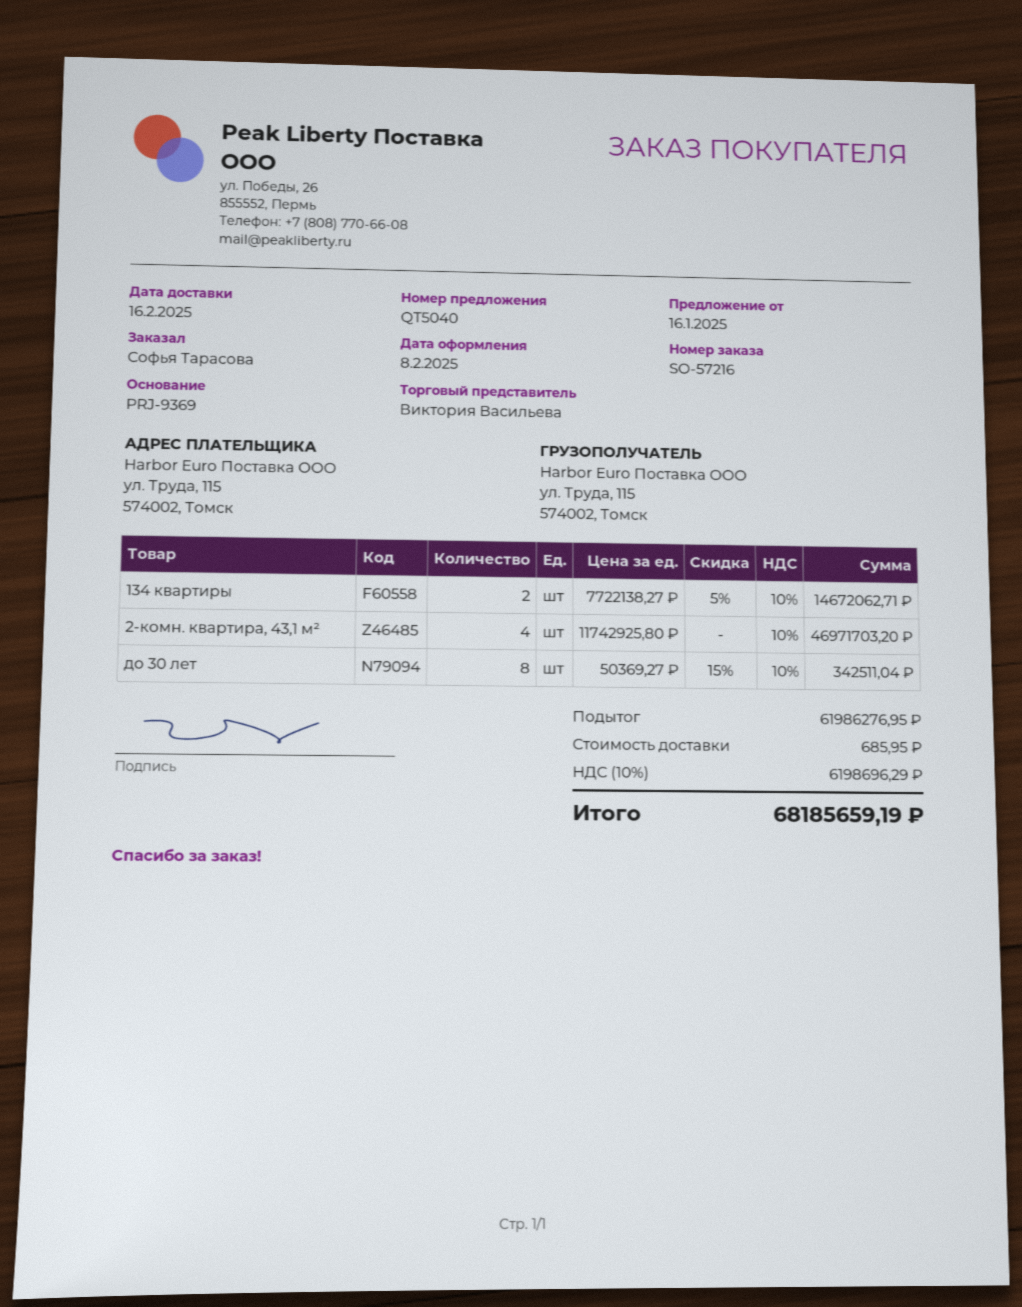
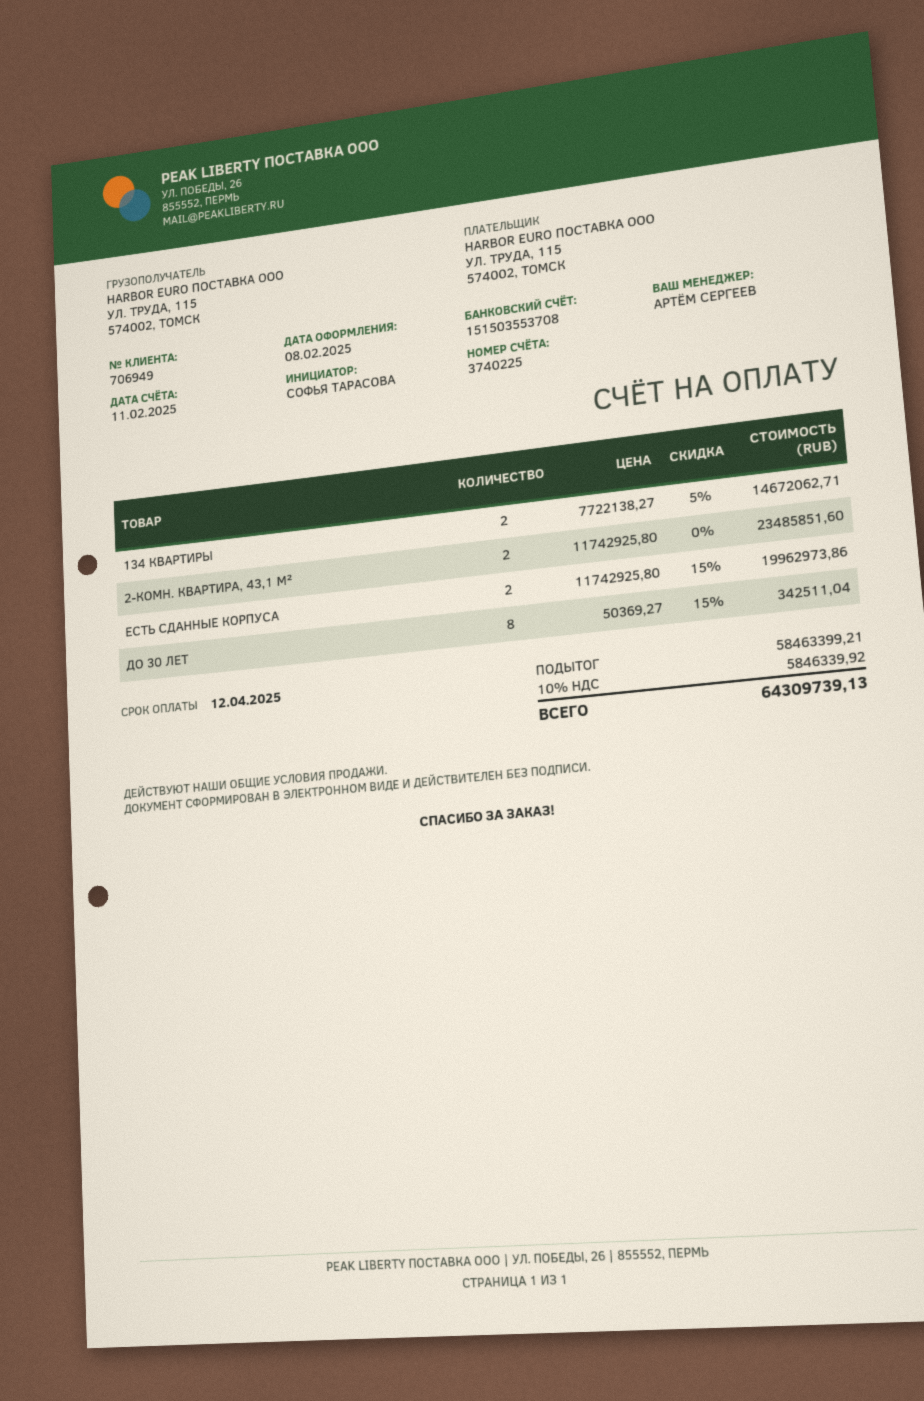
sales rep: Виктория Васильева -> АРТЁМ СЕРГЕЕВ
2-комн. квартира, 43,1 м²: 4 x 11742925.80 = 46971703.20 -> 2 x 11742925.80 = 23485851.60
ЕСТЬ СДАННЫЕ КОРПУСА: none -> 2 x 11742925.80 - 15% = 19962973.86
subtotal: 61986276.95 -> 58463399.21
shipping: 685.95 -> none
tax: 10% = 6198696.29 -> 10% = 5846339.92
total: 68185659.19 -> 64309739.13

